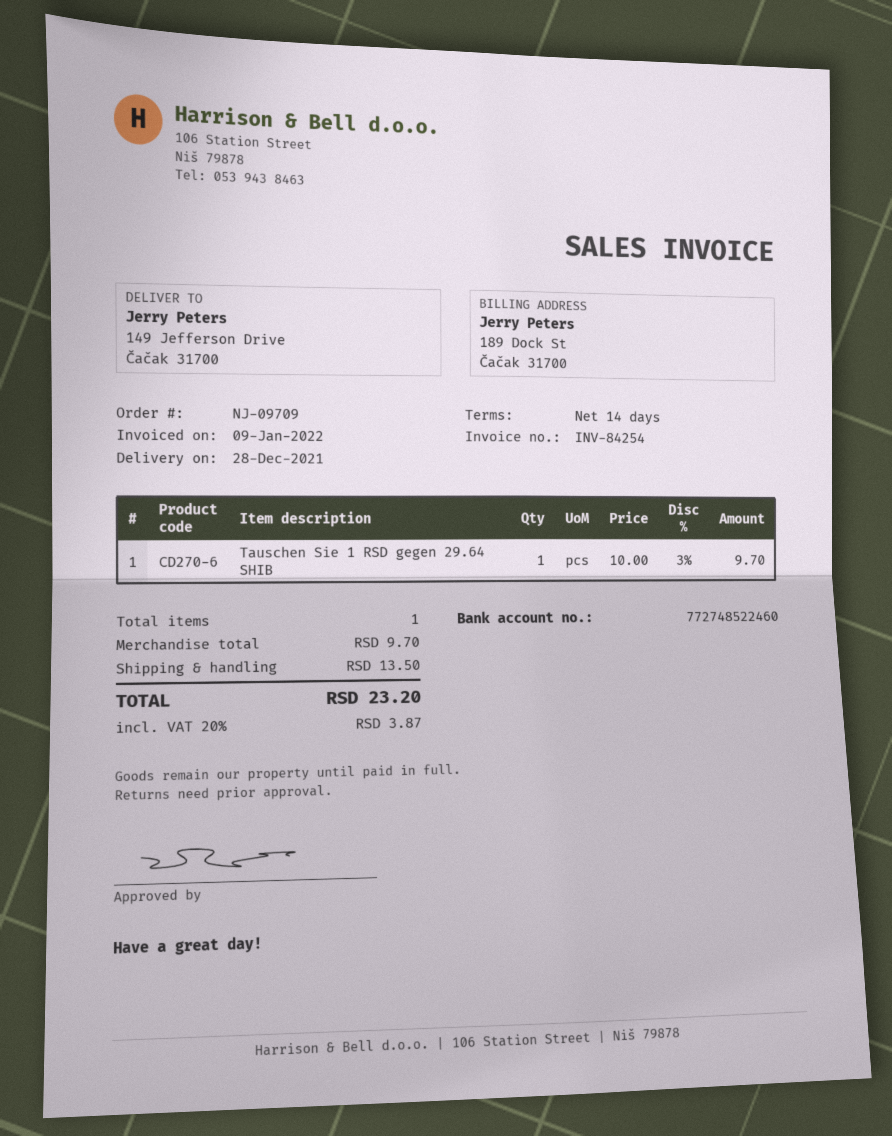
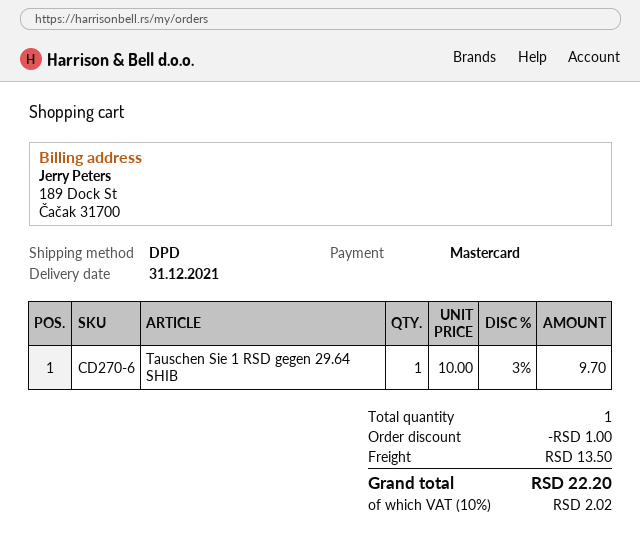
delivery date: 2021-12-28 -> 2021-12-31
discount: none -> 1.00
tax: 20% = 3.87 -> 10% = 2.02
total: 23.20 -> 22.20

